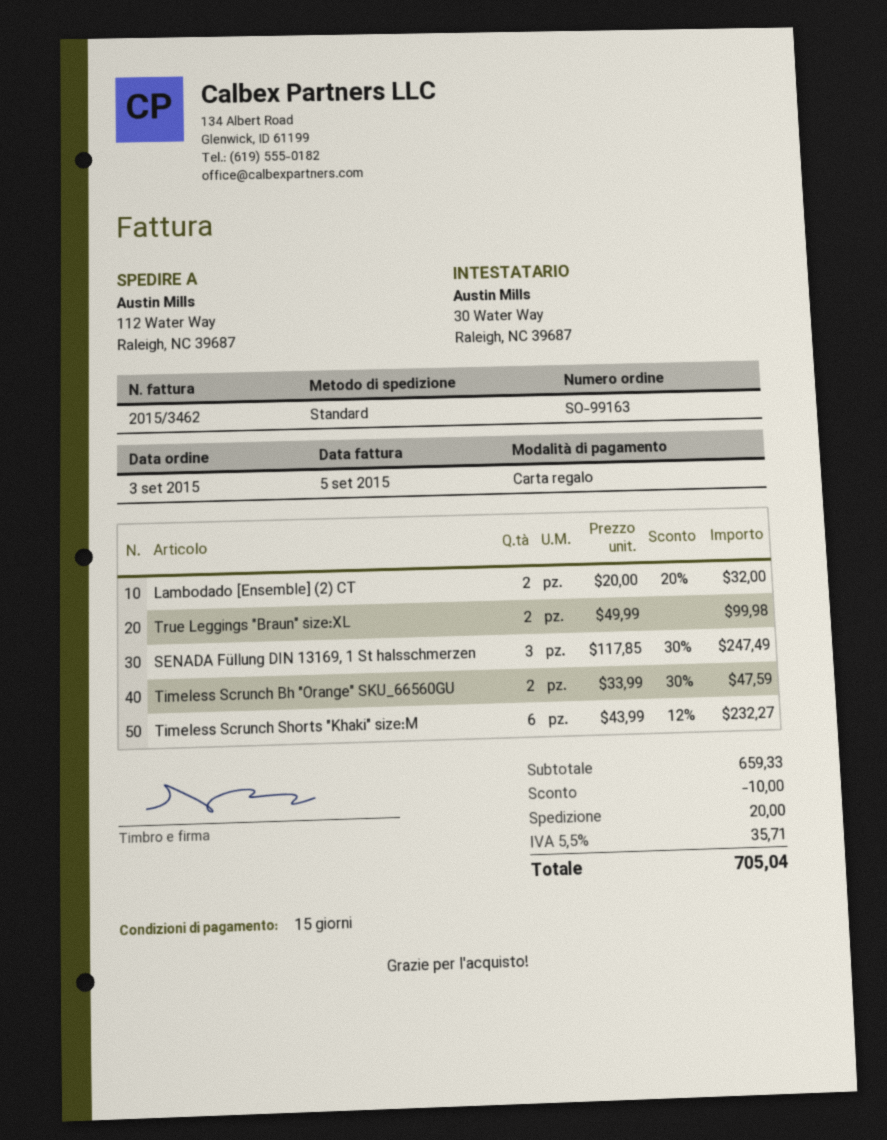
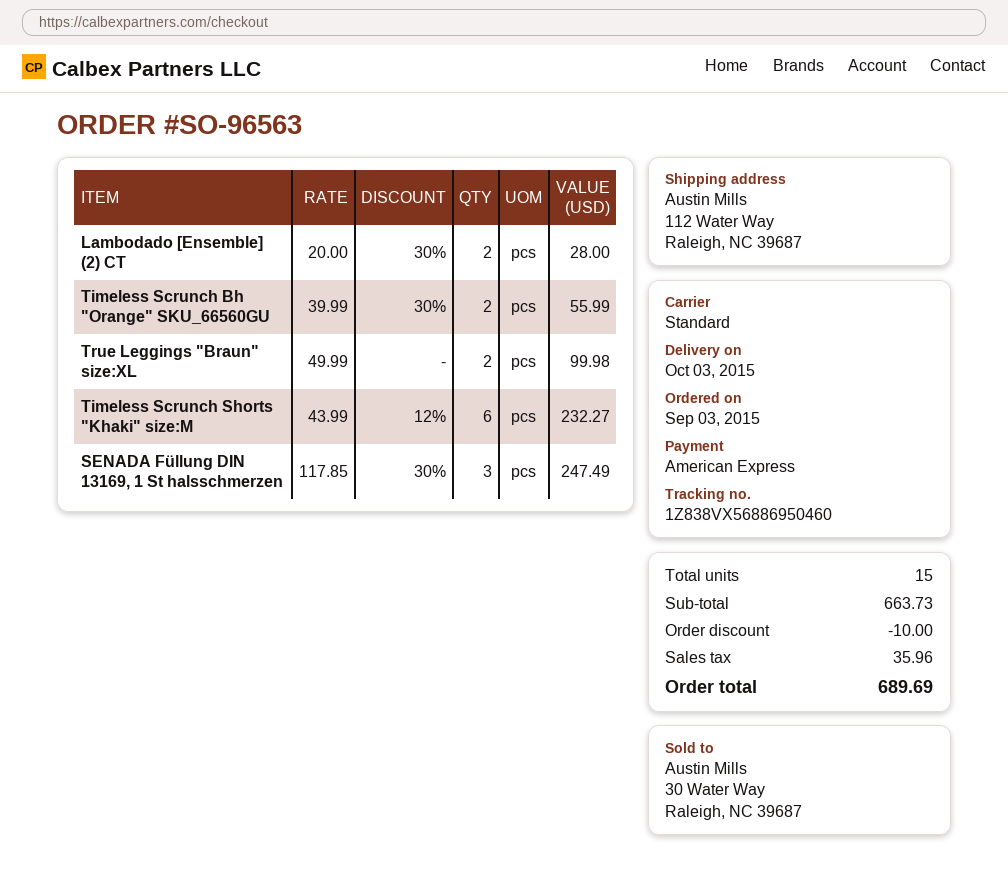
order number: SO-99163 -> SO-96563
payment method: gift card -> American Express
Lambodado [Ensemble] (2) CT: 2 x 20.00 - 20% = 32.00 -> 2 x 20.00 - 30% = 28.00
Timeless Scrunch Bh "Orange" SKU_66560GU: 2 x 33.99 - 30% = 47.59 -> 2 x 39.99 - 30% = 55.99
subtotal: 659.33 -> 663.73
shipping: 20.00 -> none
tax: 35.71 -> 35.96
total: 705.04 -> 689.69

